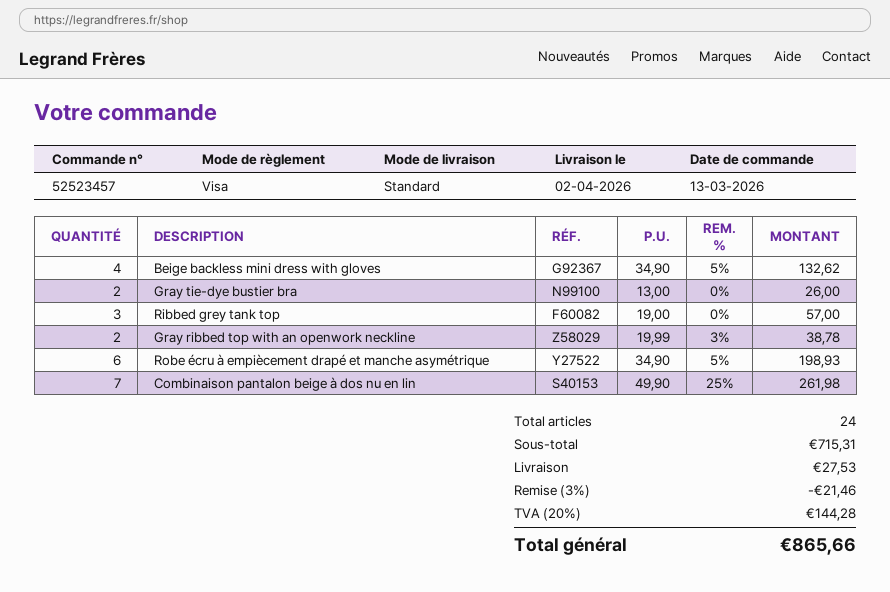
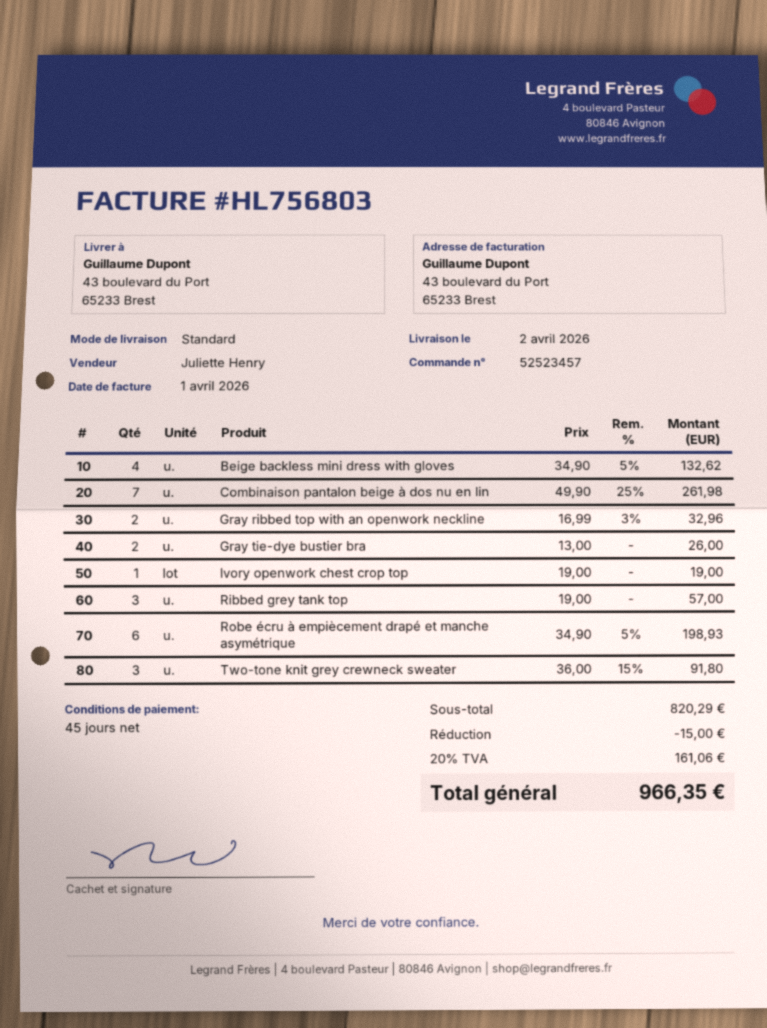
Gray ribbed top with an openwork neckline: 2 x 19.99 - 3% = 38.78 -> 2 x 16.99 - 3% = 32.96
Ivory openwork chest crop top: none -> 1 x 19.00 = 19.00
Two-tone knit grey crewneck sweater: none -> 3 x 36.00 - 15% = 91.80
subtotal: 715.31 -> 820.29
discount: 21.46 -> 15.00
shipping: 27.53 -> none
tax: 20% = 144.28 -> 20% = 161.06
total: 865.66 -> 966.35

